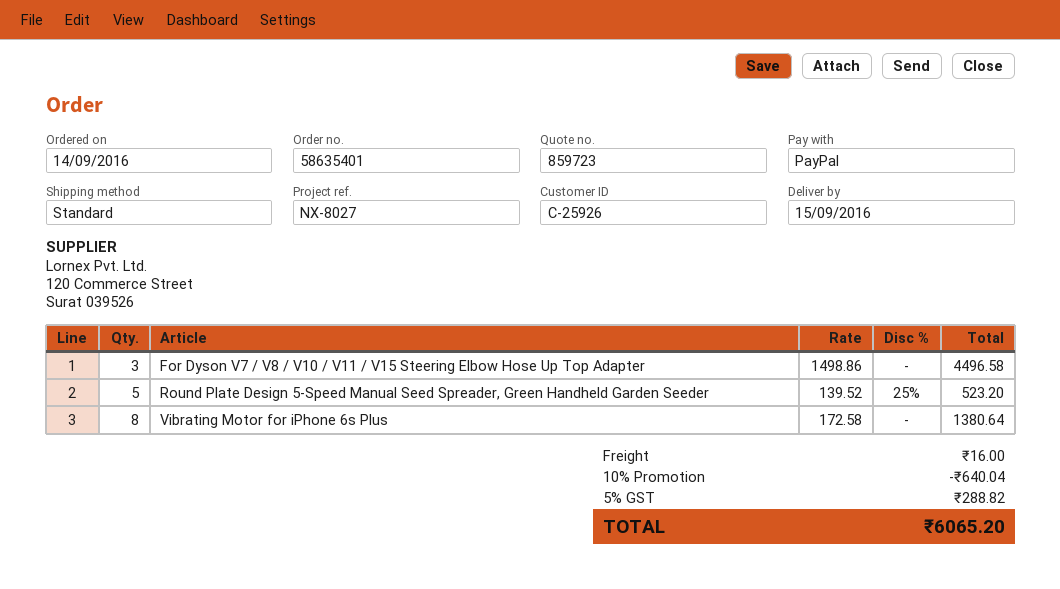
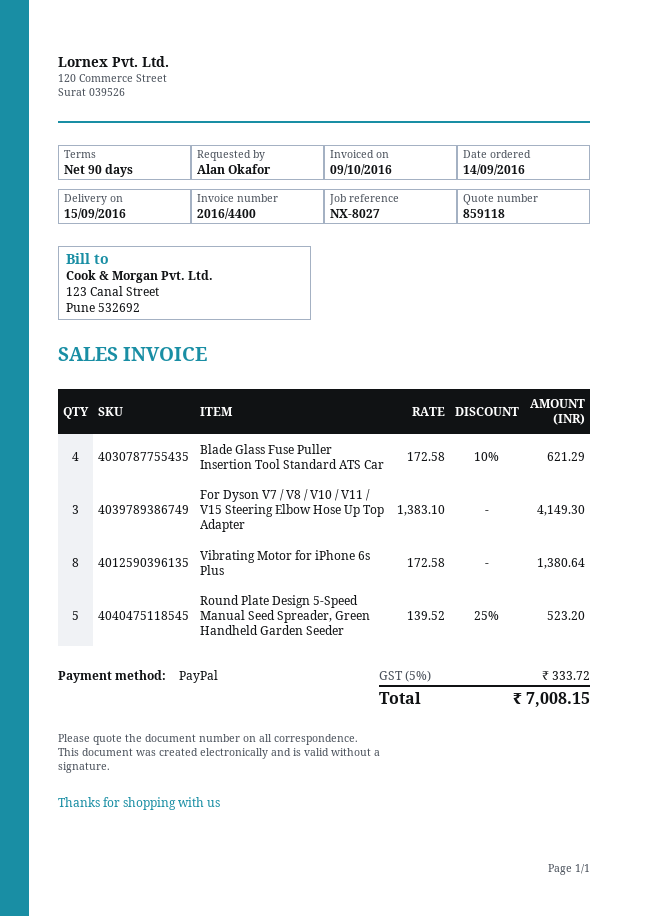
quote number: 859723 -> 859118
For Dyson V7 / V8 / V10 / V11 / V15 Steering Elbow Hose Up Top Adapter: 3 x 1498.86 = 4496.58 -> 3 x 1383.10 = 4149.30
Blade Glass Fuse Puller Insertion Tool Standard ATS Car: none -> 4 x 172.58 - 10% = 621.29
discount: 10% = 640.04 -> none
shipping: 16.00 -> none
tax: 5% = 288.82 -> 5% = 333.72
total: 6065.20 -> 7008.15

